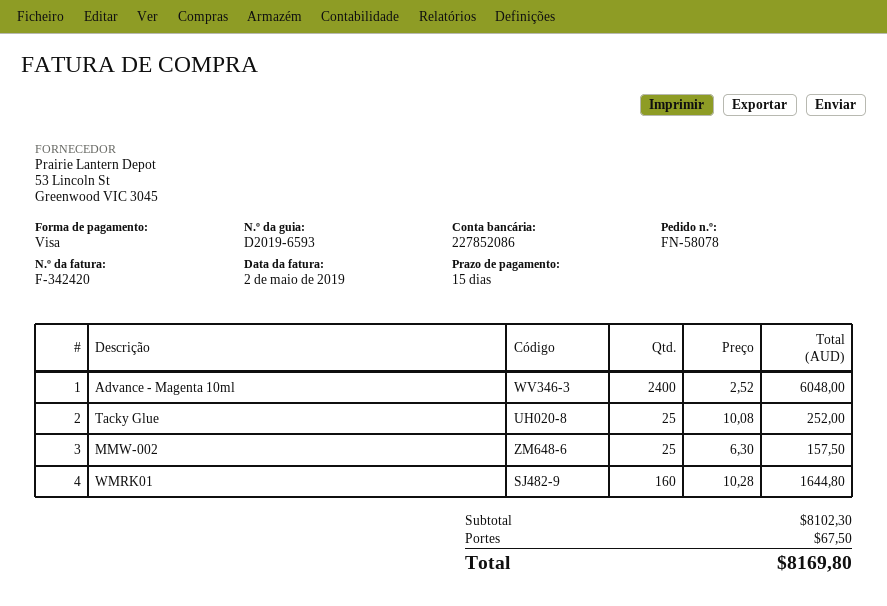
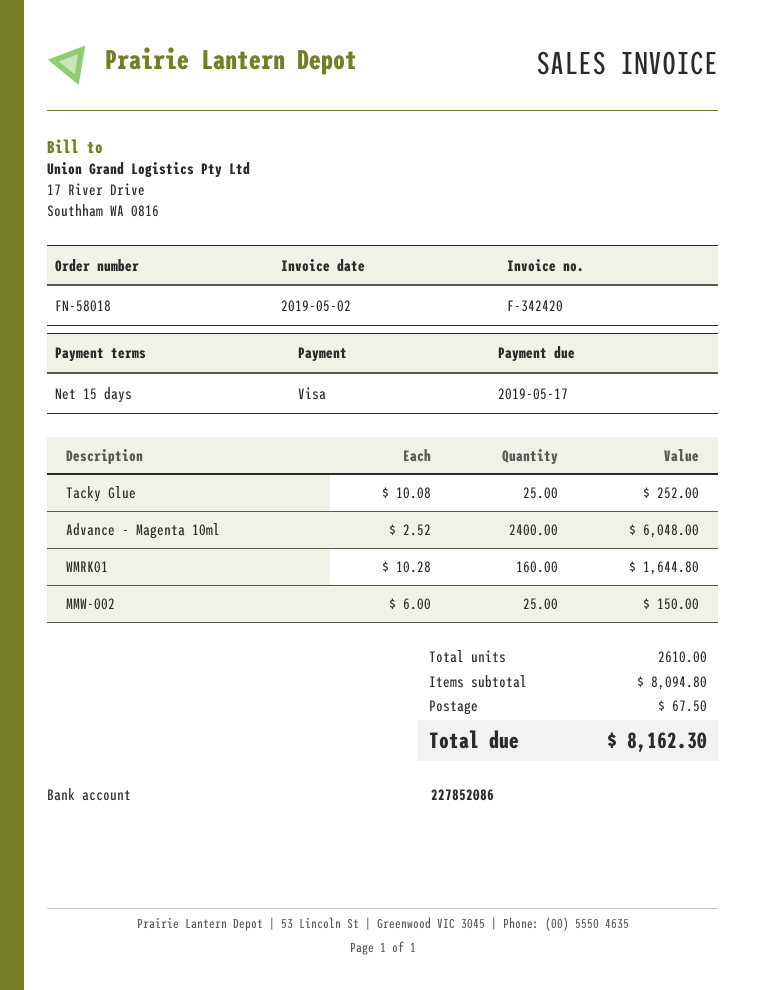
order number: FN-58078 -> FN-58018
MMW-002: 25 x 6.30 = 157.50 -> 25 x 6.00 = 150.00
subtotal: 8102.30 -> 8094.80
total: 8169.80 -> 8162.30

